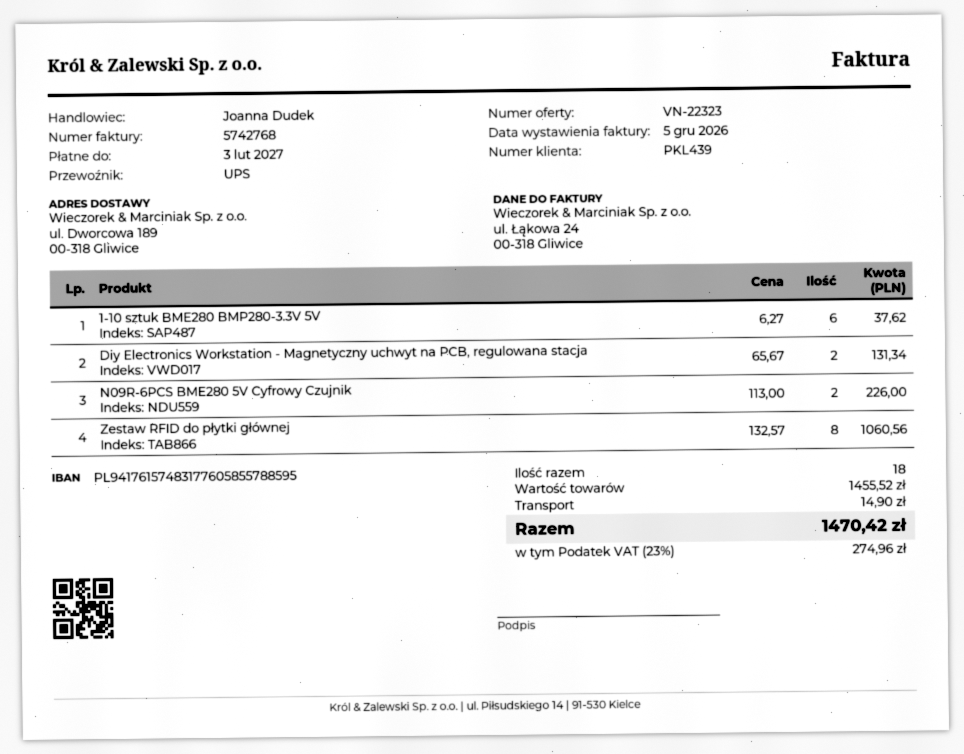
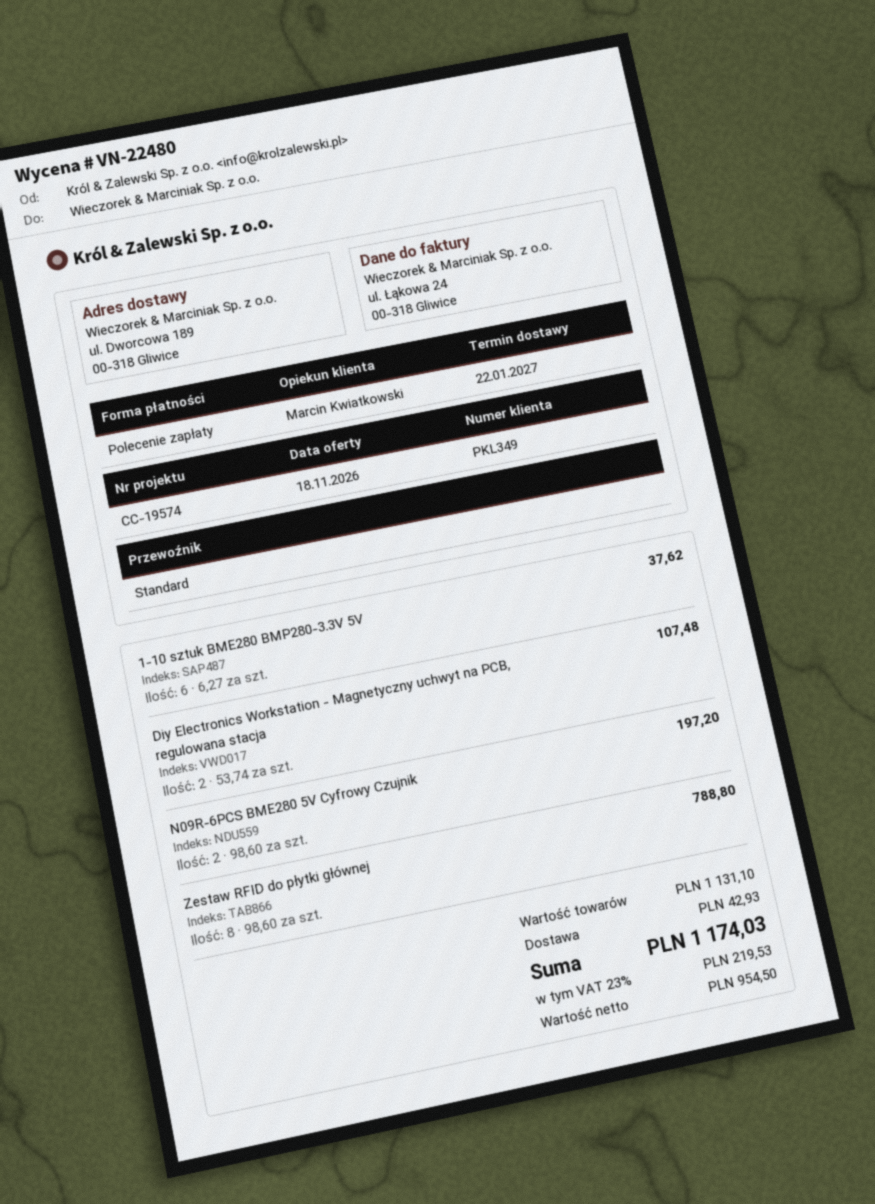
quote number: VN-22323 -> VN-22480
customer number: PKL439 -> PKL349
sales rep: Joanna Dudek -> Marcin Kwiatkowski
shipping method: UPS -> standard
Diy Electronics Workstation - Magnetyczny uchwyt na PCB, regulowana stacja: 2 x 65.67 = 131.34 -> 2 x 53.74 = 107.48
N09R-6PCS BME280 5V Cyfrowy Czujnik: 2 x 113.00 = 226.00 -> 2 x 98.60 = 197.20
Zestaw RFID do płytki głównej: 8 x 132.57 = 1060.56 -> 8 x 98.60 = 788.80
subtotal: 1455.52 -> 1131.10
shipping: 14.90 -> 42.93
tax: 23% = 274.96 -> 23% = 219.53
total: 1470.42 -> 1174.03

